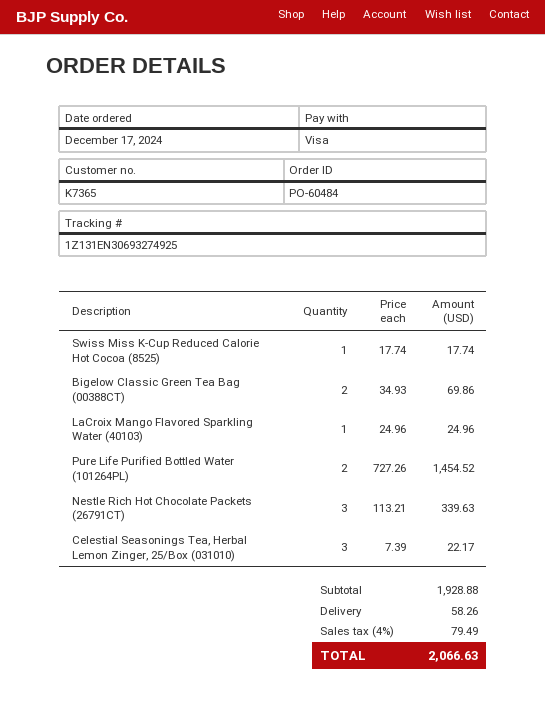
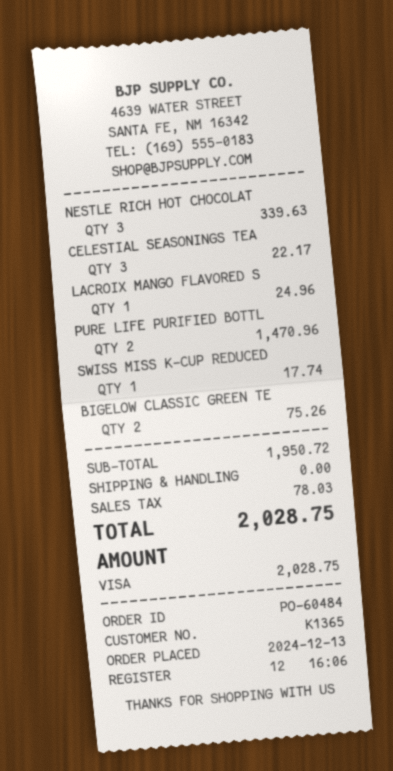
order date: 2024-12-17 -> 2024-12-13
customer number: K7365 -> K1365
Bigelow Classic Green Tea Bag (00388CT): 2 for 69.86 -> 2 for 75.26
Pure Life Purified Bottled Water (101264PL): 2 for 1454.52 -> 2 for 1470.96
subtotal: 1928.88 -> 1950.72
shipping: 58.26 -> 0.00
tax: 79.49 -> 78.03
total: 2066.63 -> 2028.75

